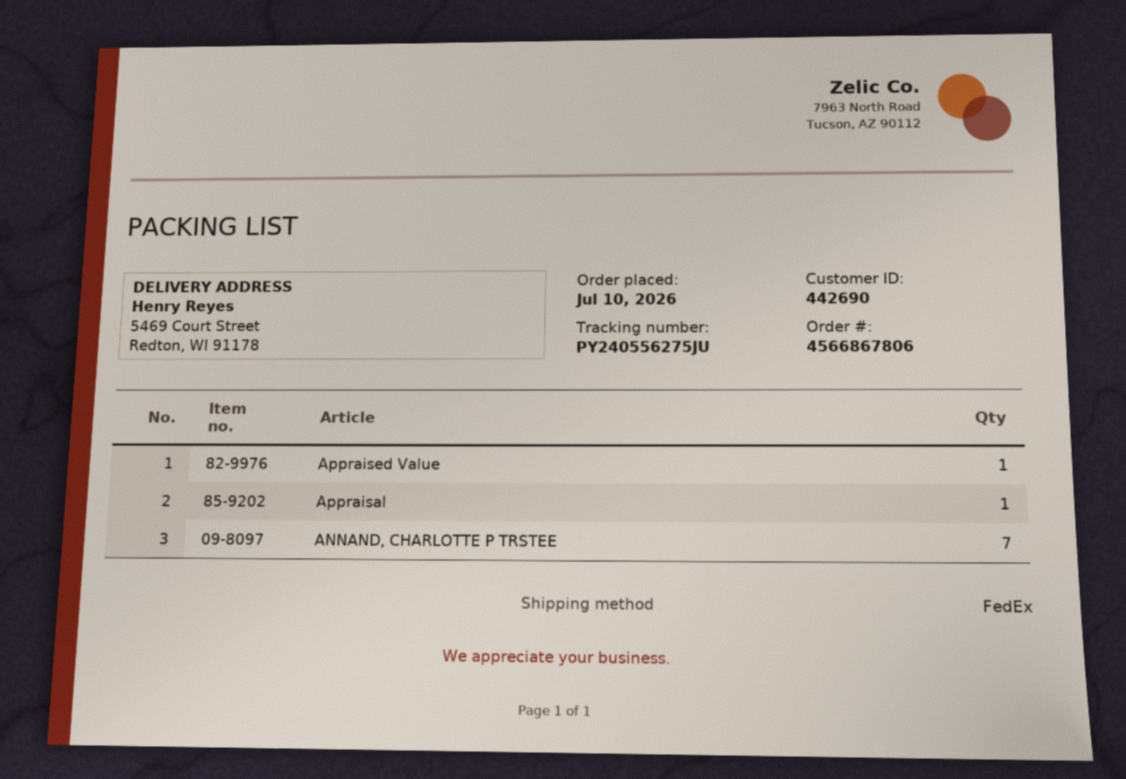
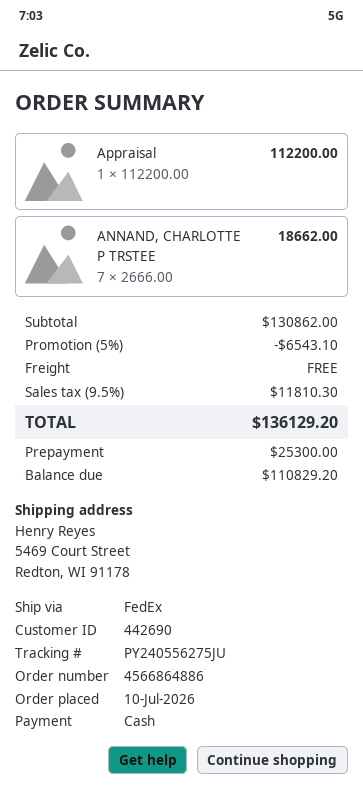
order number: 4566867806 -> 4566864886
Appraised Value: 1 -> none

